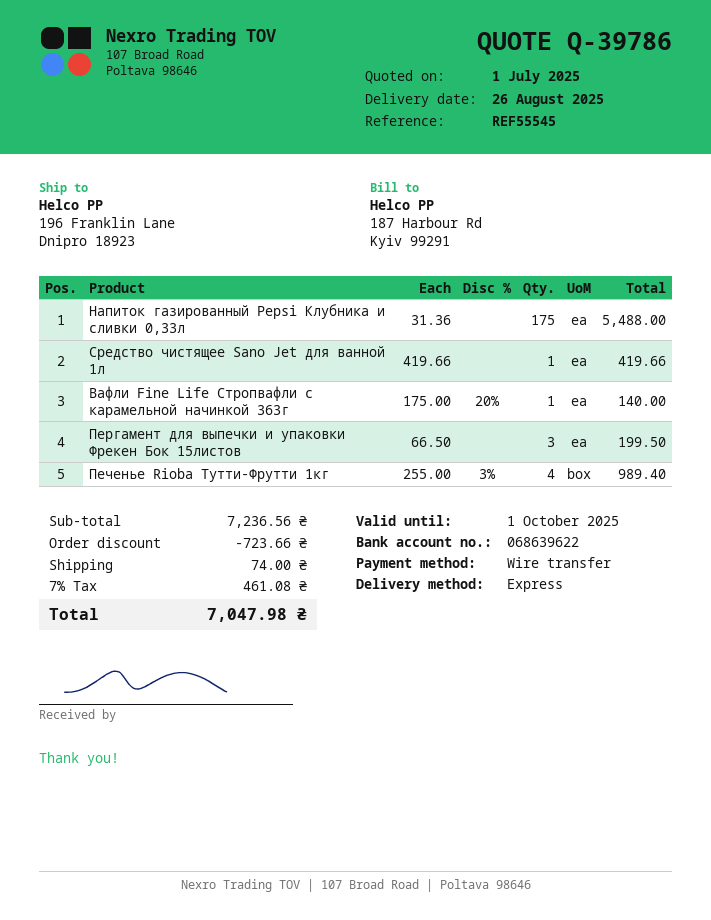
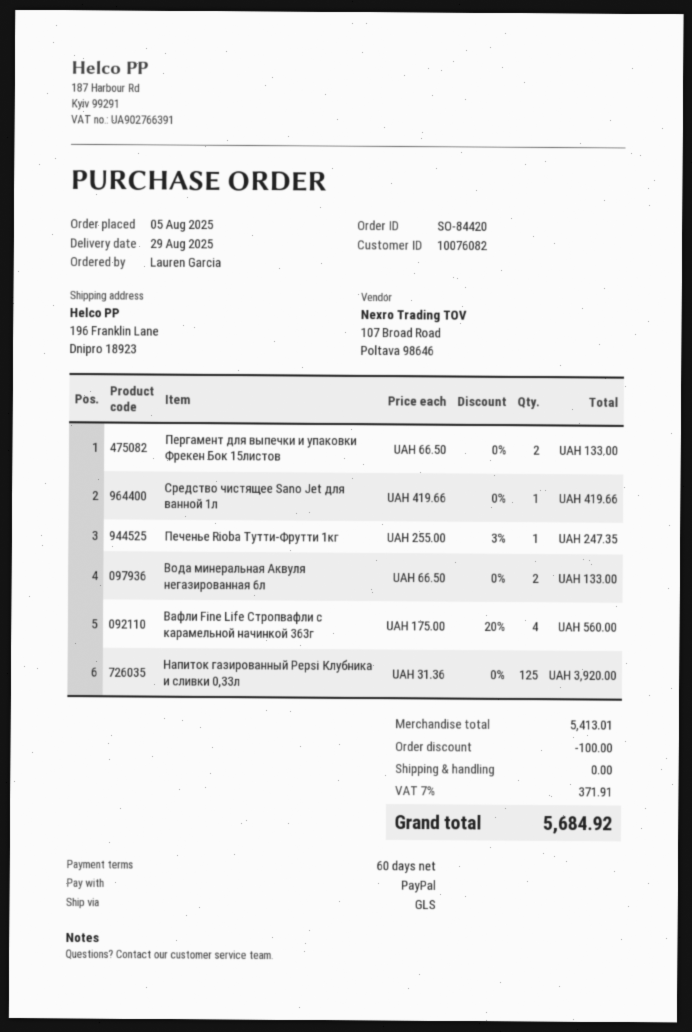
delivery date: 2025-08-26 -> 2025-08-29
payment method: bank transfer -> PayPal
shipping method: express -> GLS
Напиток газированный Pepsi Клубника и сливки 0,33л: 175 x 31.36 = 5488.00 -> 125 x 31.36 = 3920.00
Вафли Fine Life Стропвафли с карамельной начинкой 363г: 1 x 175.00 - 20% = 140.00 -> 4 x 175.00 - 20% = 560.00
Пергамент для выпечки и упаковки Фрекен Бок 15листов: 3 x 66.50 = 199.50 -> 2 x 66.50 = 133.00
Печенье Rioba Тутти-Фрутти 1кг: 4 x 255.00 - 3% = 989.40 -> 1 x 255.00 - 3% = 247.35
Вода минеральная Аквуля негазированная 6л: none -> 2 x 66.50 = 133.00
subtotal: 7236.56 -> 5413.01
discount: 723.66 -> 100.00
shipping: 74.00 -> 0.00
tax: 7% = 461.08 -> 7% = 371.91
total: 7047.98 -> 5684.92

